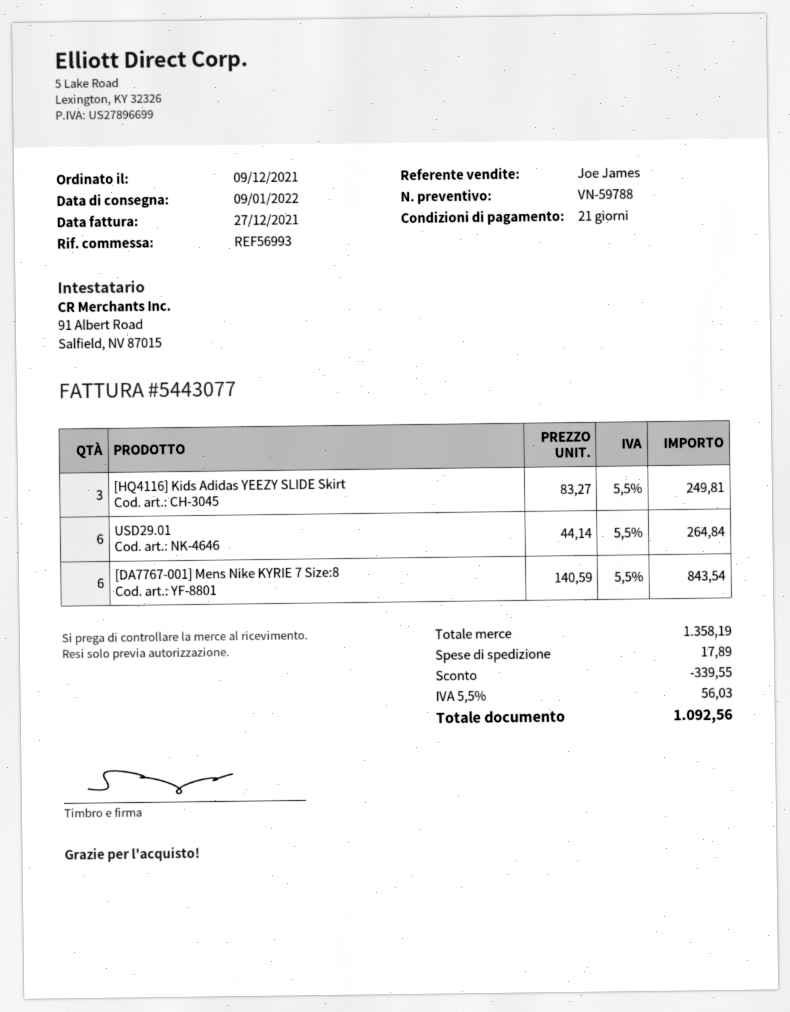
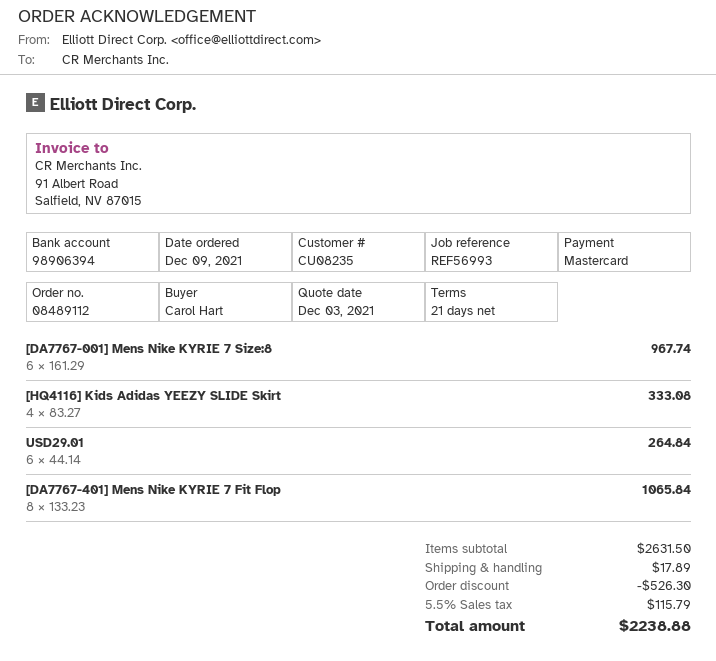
[HQ4116] Kids Adidas YEEZY SLIDE Skirt: 3 x 83.27 = 249.81 -> 4 x 83.27 = 333.08
[DA7767-001] Mens Nike KYRIE 7 Size:8: 6 x 140.59 = 843.54 -> 6 x 161.29 = 967.74
[DA7767-401] Mens Nike KYRIE 7 Fit Flop: none -> 8 x 133.23 = 1065.84
subtotal: 1358.19 -> 2631.50
discount: 339.55 -> 526.30
tax: 5.5% = 56.03 -> 5.5% = 115.79
total: 1092.56 -> 2238.88

